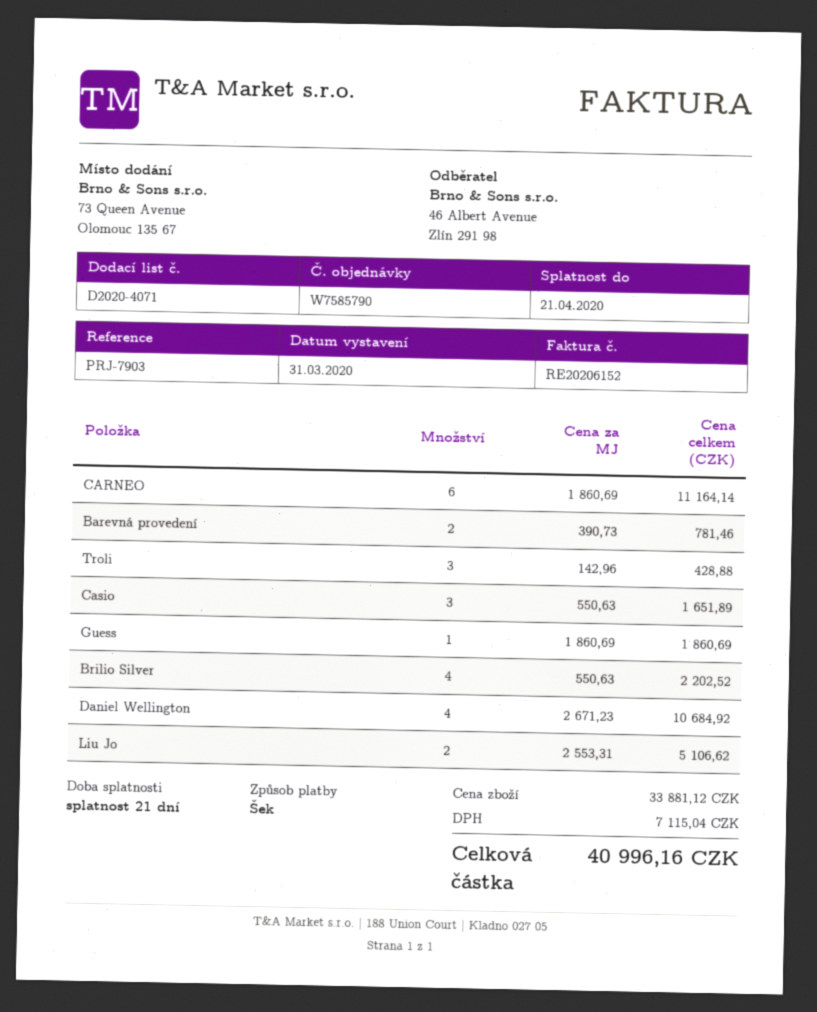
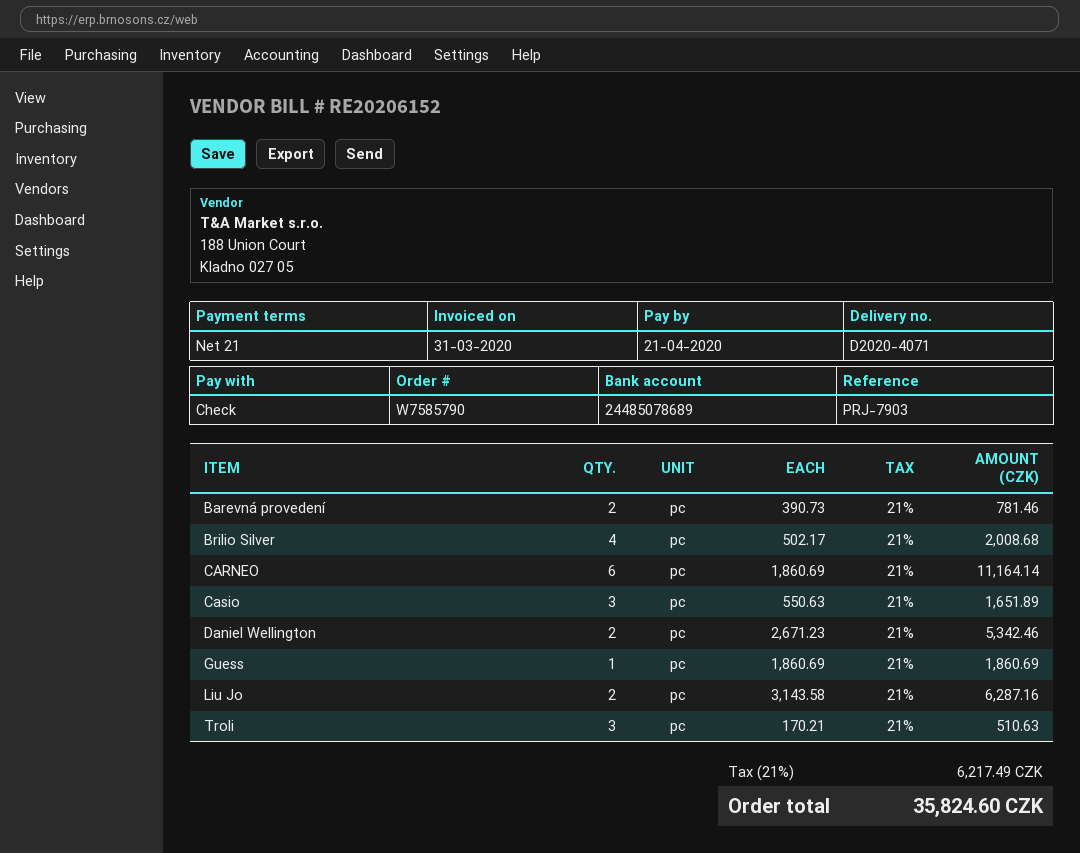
Troli: 3 x 142.96 = 428.88 -> 3 x 170.21 = 510.63
Brilio Silver: 4 x 550.63 = 2202.52 -> 4 x 502.17 = 2008.68
Daniel Wellington: 4 x 2671.23 = 10684.92 -> 2 x 2671.23 = 5342.46
Liu Jo: 2 x 2553.31 = 5106.62 -> 2 x 3143.58 = 6287.16
tax: 7115.04 -> 6217.49
total: 40996.16 -> 35824.60

